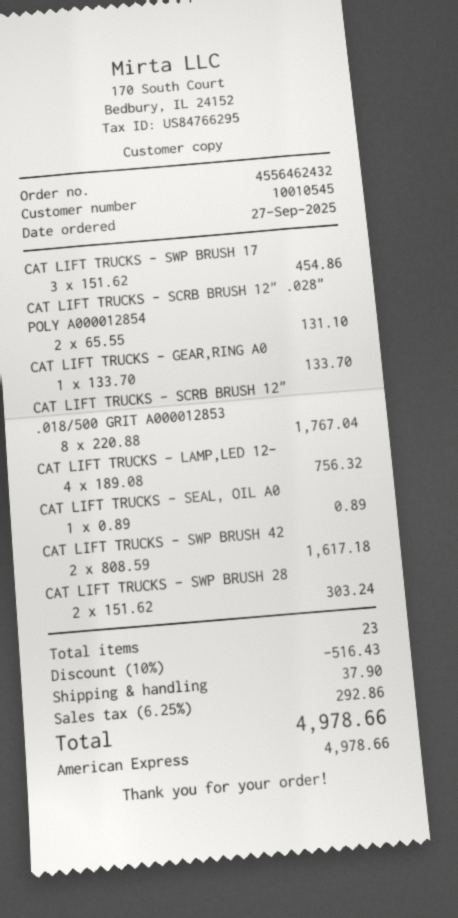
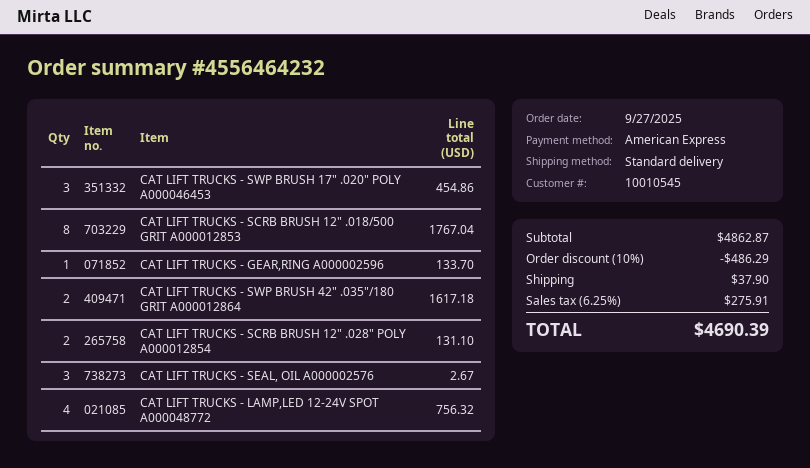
order number: 4556462432 -> 4556464232
CAT LIFT TRUCKS - SEAL, OIL A0: 1 for 0.89 -> 3 for 2.67
CAT LIFT TRUCKS - SWP BRUSH 28: 2 for 303.24 -> none
discount: 10% = 516.43 -> 10% = 486.29
tax: 6.25% = 292.86 -> 6.25% = 275.91
total: 4978.66 -> 4690.39

